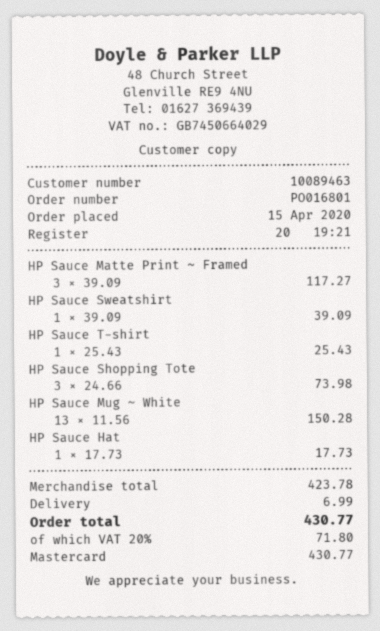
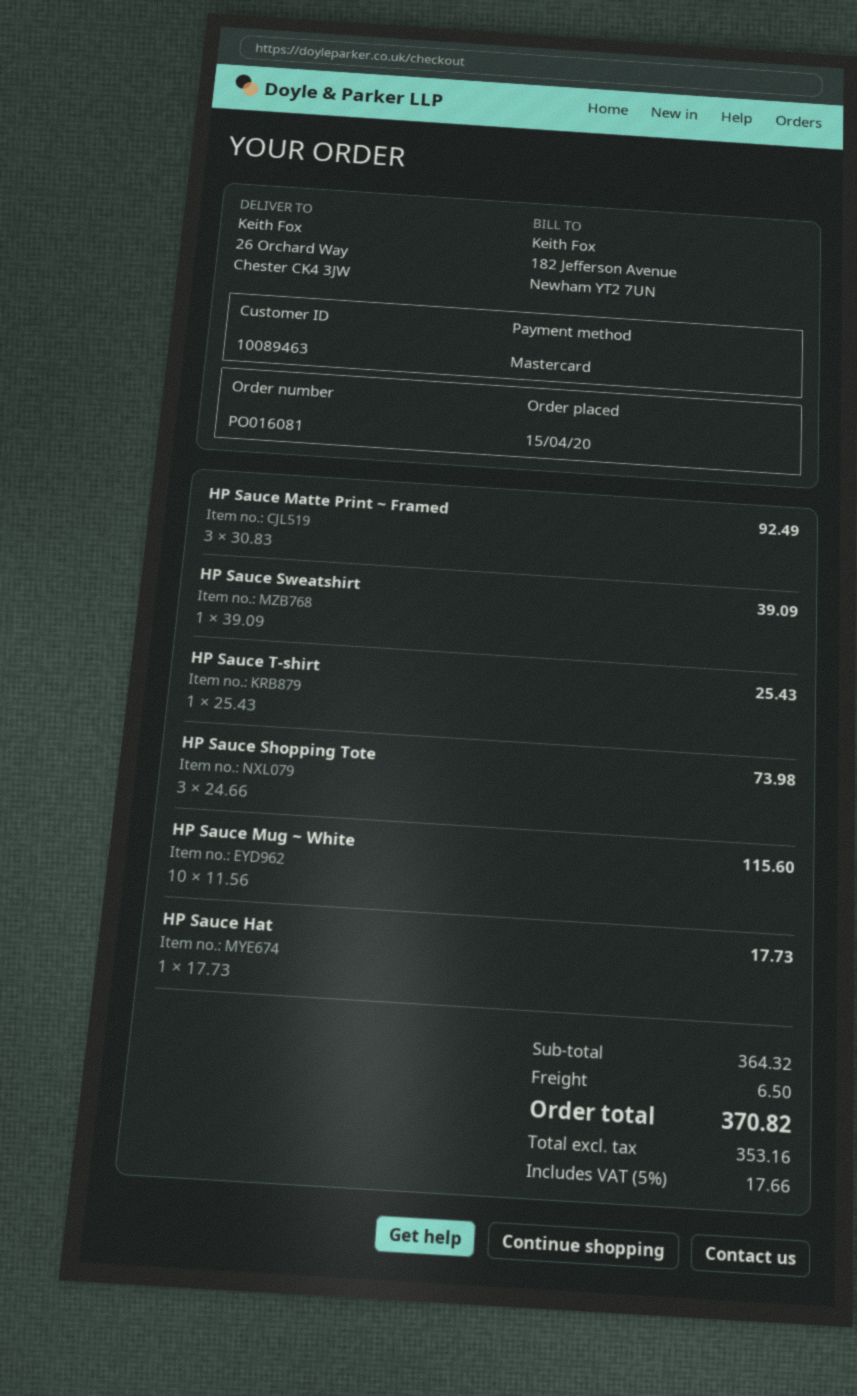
order number: PO016801 -> PO016081
HP Sauce Matte Print ~ Framed: 3 x 39.09 = 117.27 -> 3 x 30.83 = 92.49
HP Sauce Mug ~ White: 13 x 11.56 = 150.28 -> 10 x 11.56 = 115.60
subtotal: 423.78 -> 364.32
shipping: 6.99 -> 6.50
tax: 20% = 71.80 -> 5% = 17.66
total: 430.77 -> 370.82

